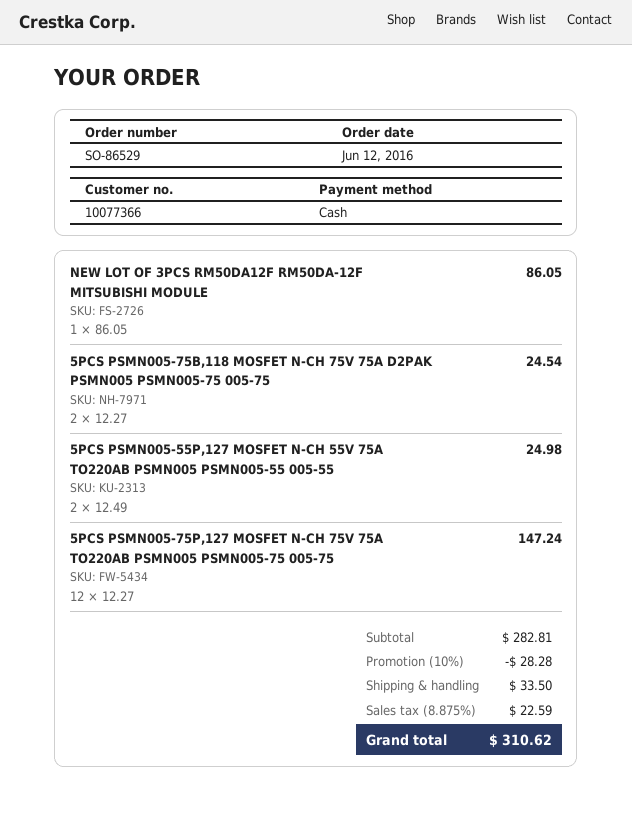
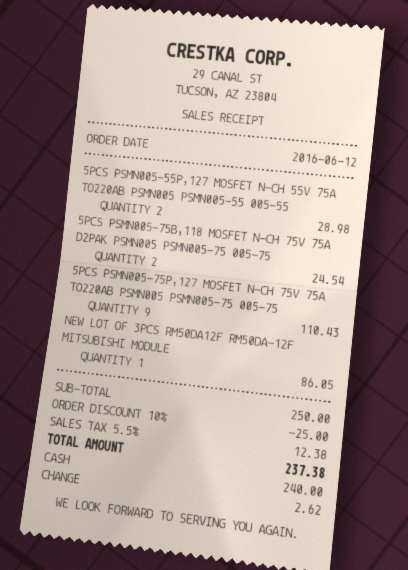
5PCS PSMN005-55P,127 MOSFET N-CH 55V 75A TO220AB PSMN005 PSMN005-55 005-55: 2 for 24.98 -> 2 for 28.98
5PCS PSMN005-75P,127 MOSFET N-CH 75V 75A TO220AB PSMN005 PSMN005-75 005-75: 12 for 147.24 -> 9 for 110.43
subtotal: 282.81 -> 250.00
discount: 10% = 28.28 -> 10% = 25.00
shipping: 33.50 -> none
tax: 8.875% = 22.59 -> 5.5% = 12.38
total: 310.62 -> 237.38

